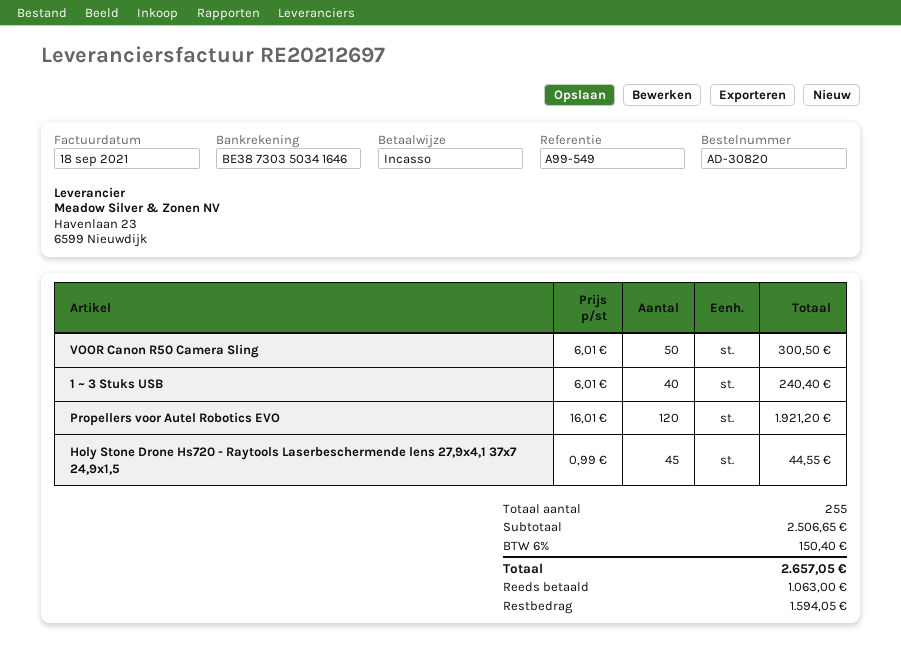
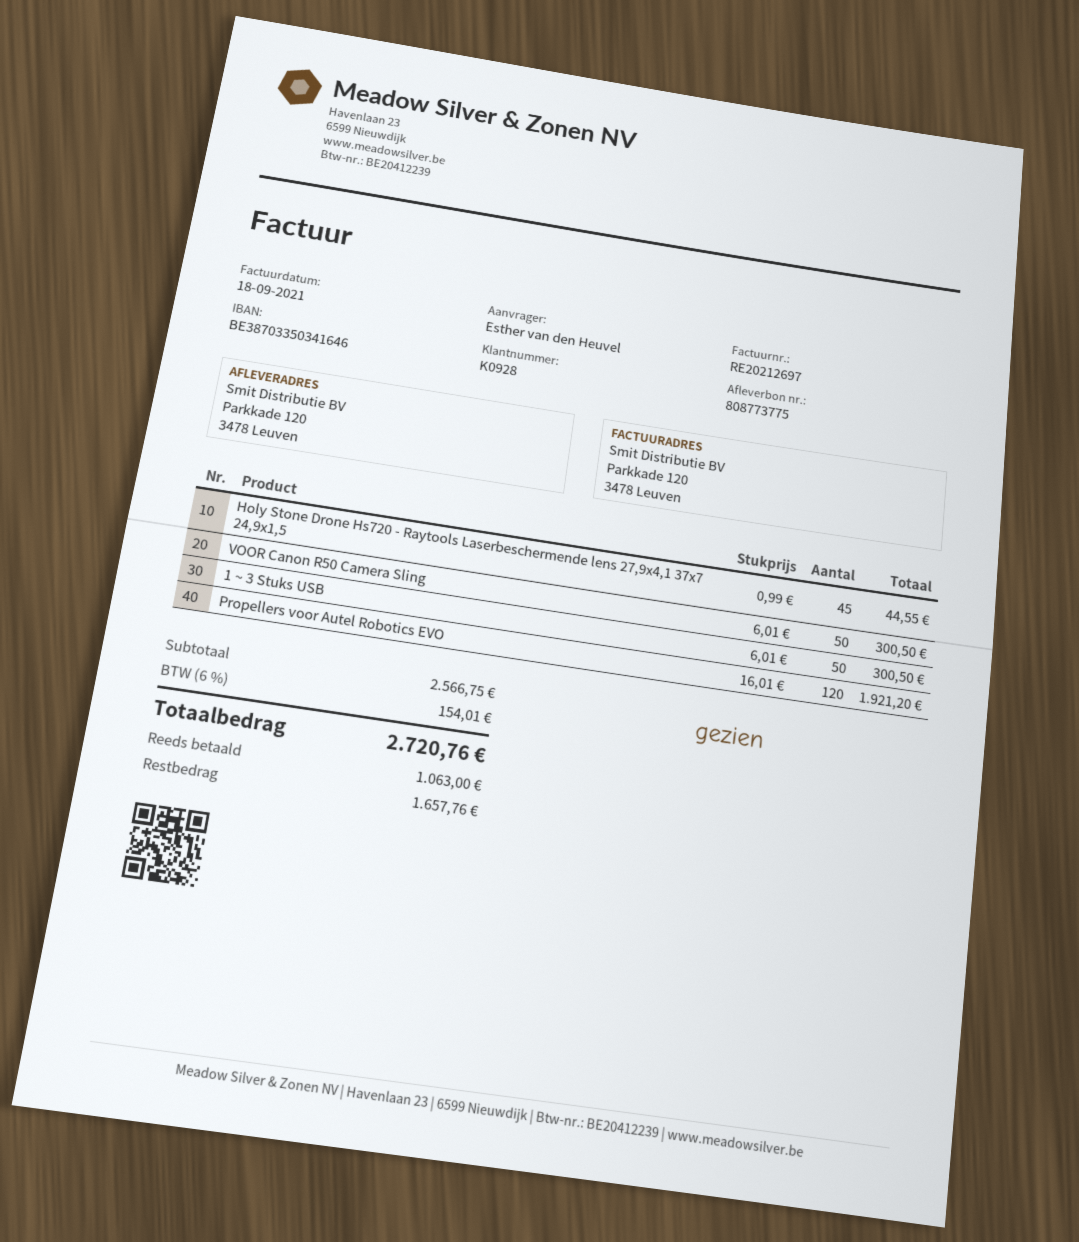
bank account: BE38730350341646 -> BE38703350341646
1 ~ 3 Stuks USB: 40 x 6.01 = 240.40 -> 50 x 6.01 = 300.50
subtotal: 2506.65 -> 2566.75
tax: 6% = 150.40 -> 6% = 154.01
total: 2657.05 -> 2720.76
balance: 1594.05 -> 1657.76

